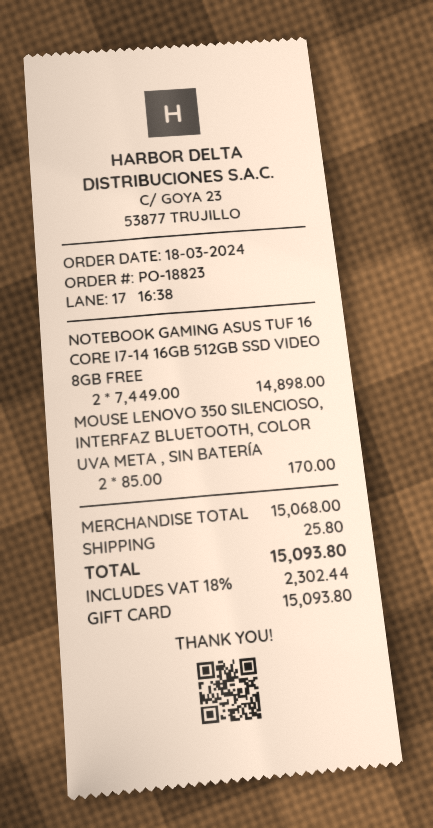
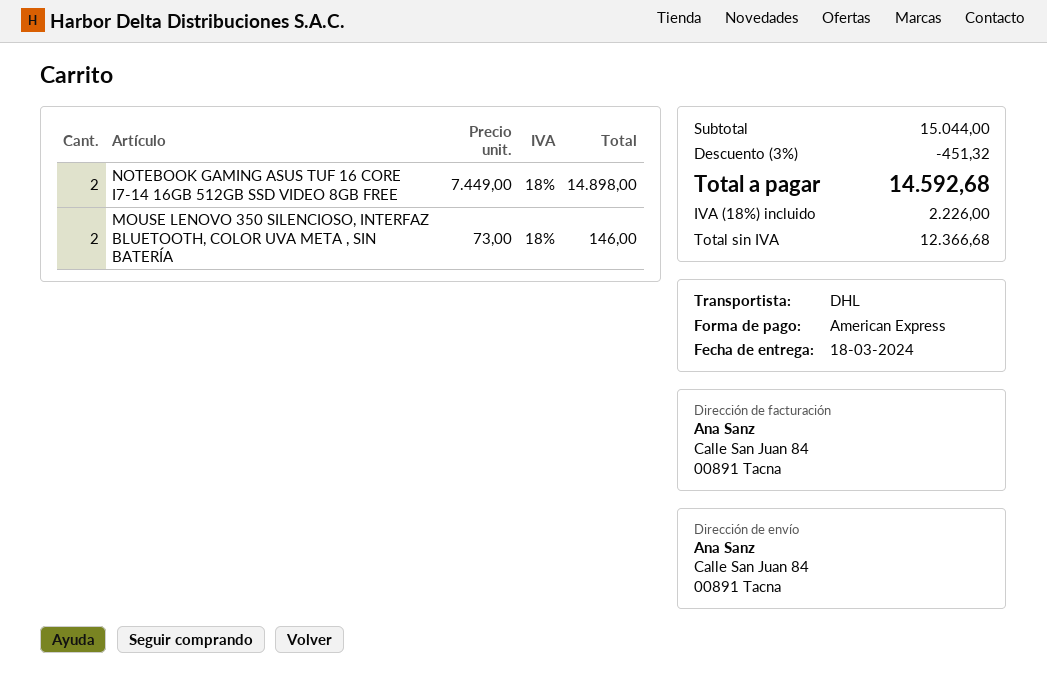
payment method: gift card -> American Express
MOUSE LENOVO 350 SILENCIOSO, INTERFAZ BLUETOOTH, COLOR UVA META , SIN BATERÍA: 2 x 85.00 = 170.00 -> 2 x 73.00 = 146.00
subtotal: 15068.00 -> 15044.00
discount: none -> 3% = 451.32
shipping: 25.80 -> none
tax: 18% = 2302.44 -> 18% = 2226.00
total: 15093.80 -> 14592.68

